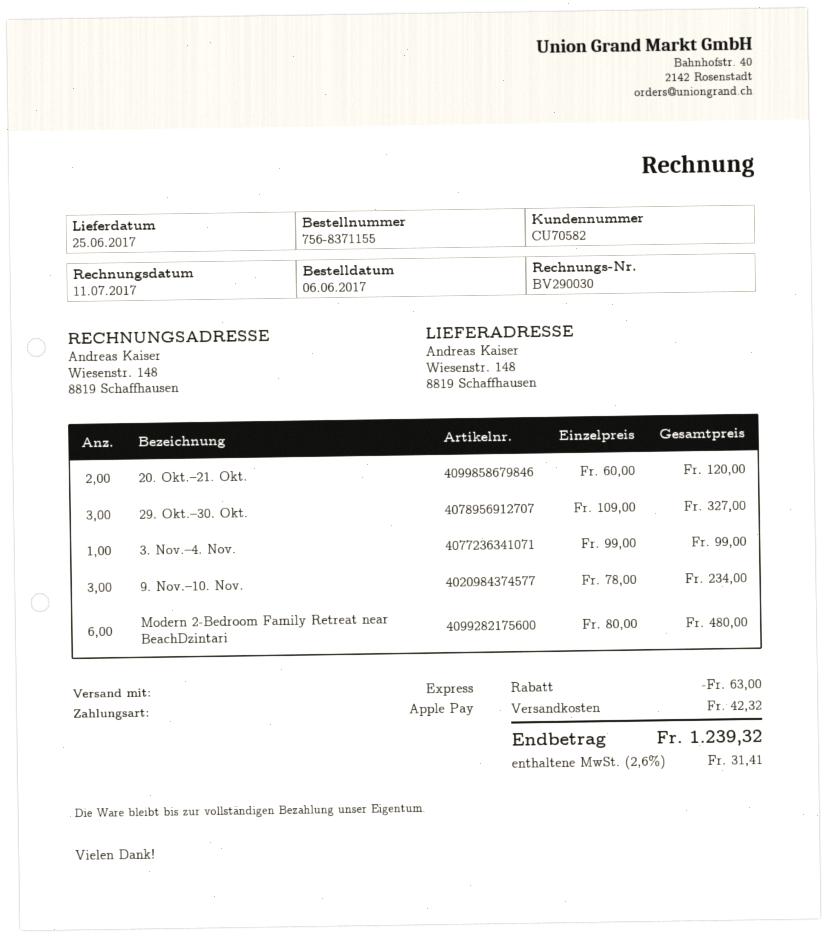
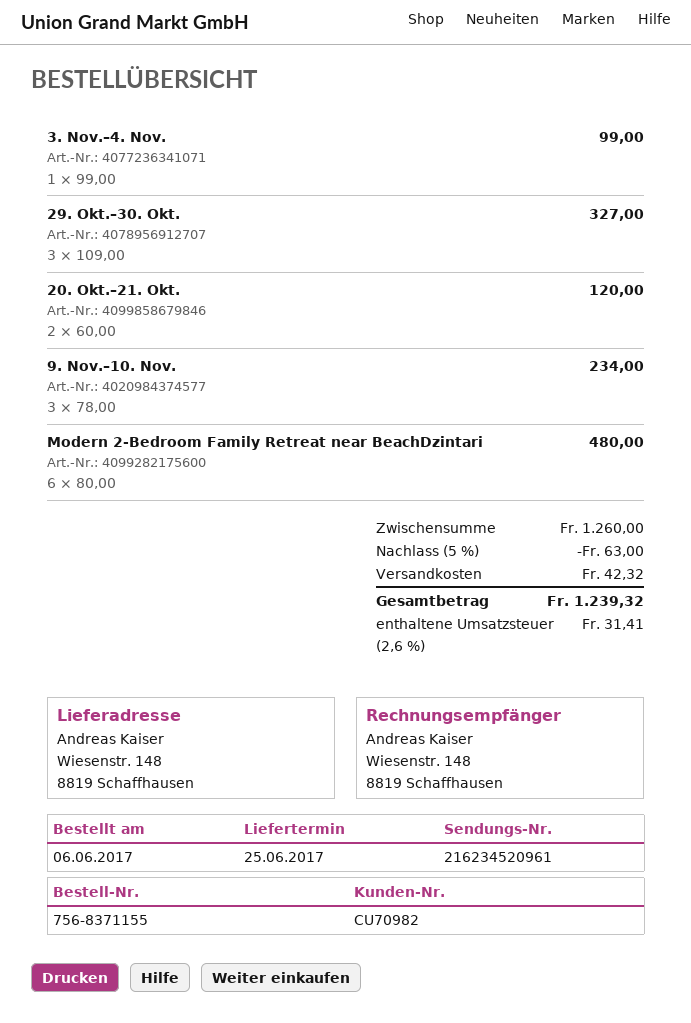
customer number: CU70582 -> CU70982

